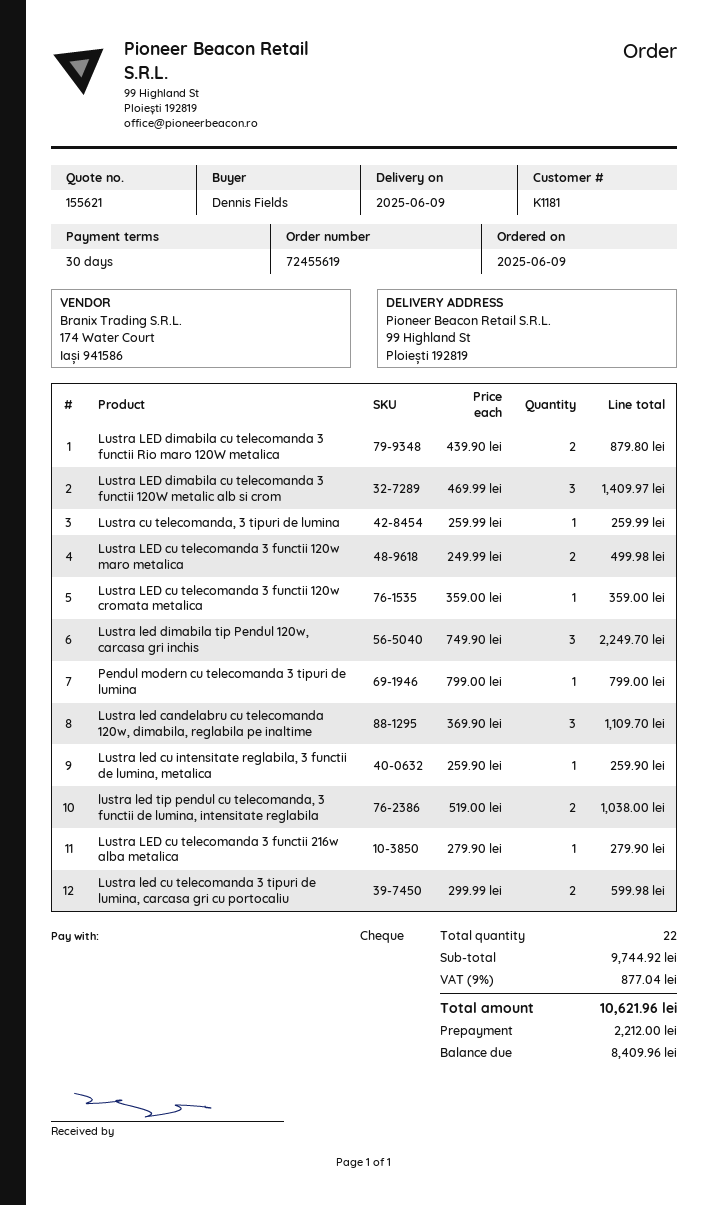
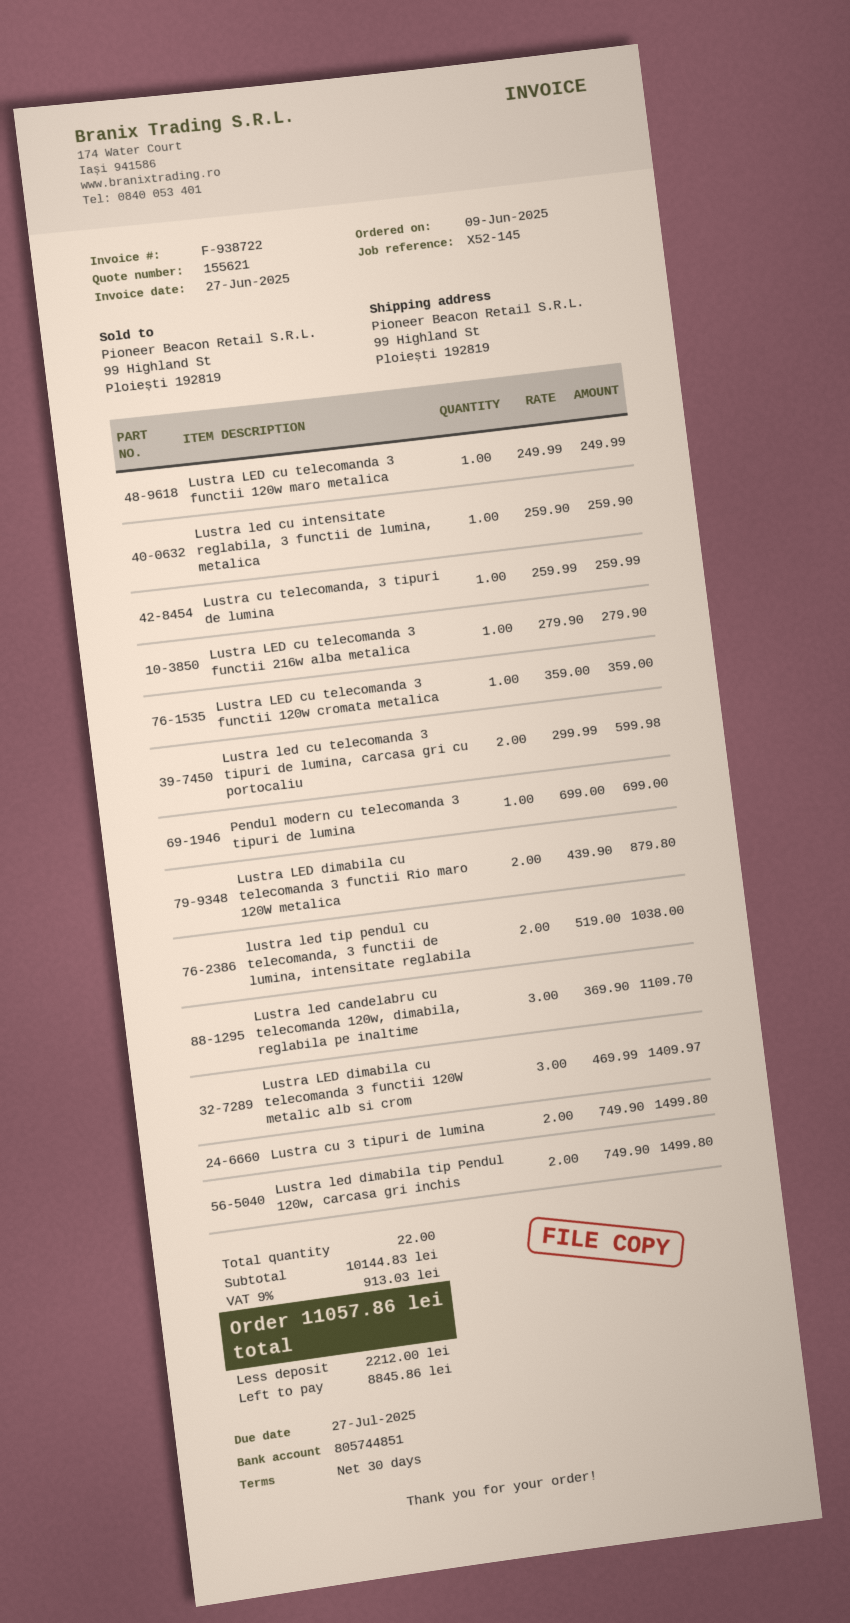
Lustra LED cu telecomanda 3 functii 120w maro metalica: 2 x 249.99 = 499.98 -> 1 x 249.99 = 249.99
Lustra led dimabila tip Pendul 120w, carcasa gri inchis: 3 x 749.90 = 2249.70 -> 2 x 749.90 = 1499.80
Pendul modern cu telecomanda 3 tipuri de lumina: 1 x 799.00 = 799.00 -> 1 x 699.00 = 699.00
Lustra cu 3 tipuri de lumina: none -> 2 x 749.90 = 1499.80
subtotal: 9744.92 -> 10144.83
tax: 9% = 877.04 -> 9% = 913.03
total: 10621.96 -> 11057.86
balance: 8409.96 -> 8845.86

